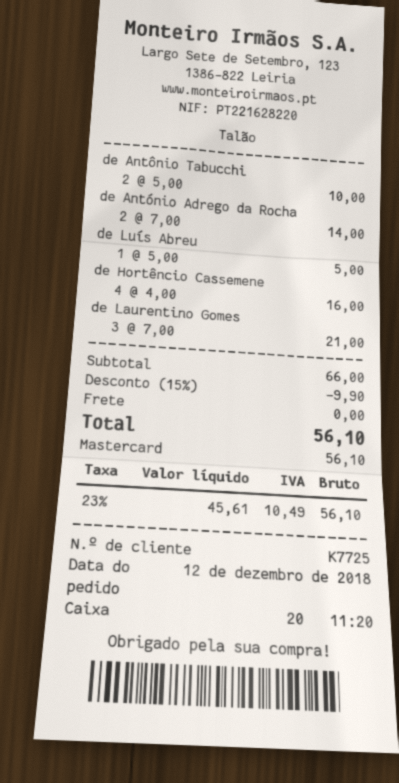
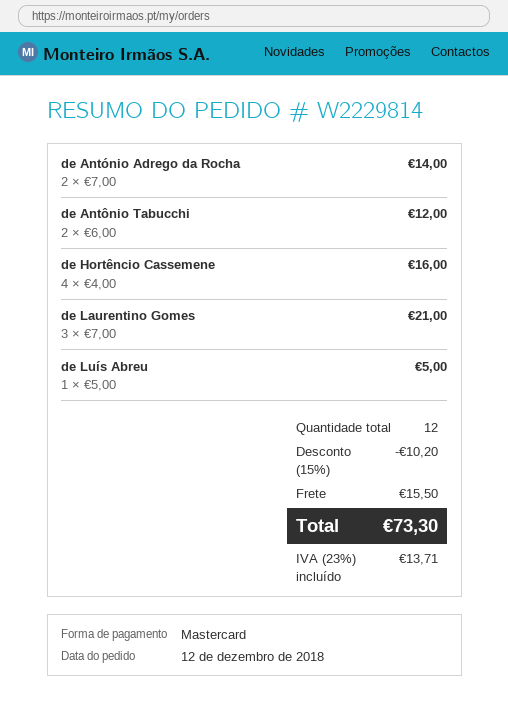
de Antônio Tabucchi: 2 x 5.00 = 10.00 -> 2 x 6.00 = 12.00
discount: 15% = 9.90 -> 15% = 10.20
shipping: 0.00 -> 15.50
tax: 23% = 10.49 -> 23% = 13.71
total: 56.10 -> 73.30

